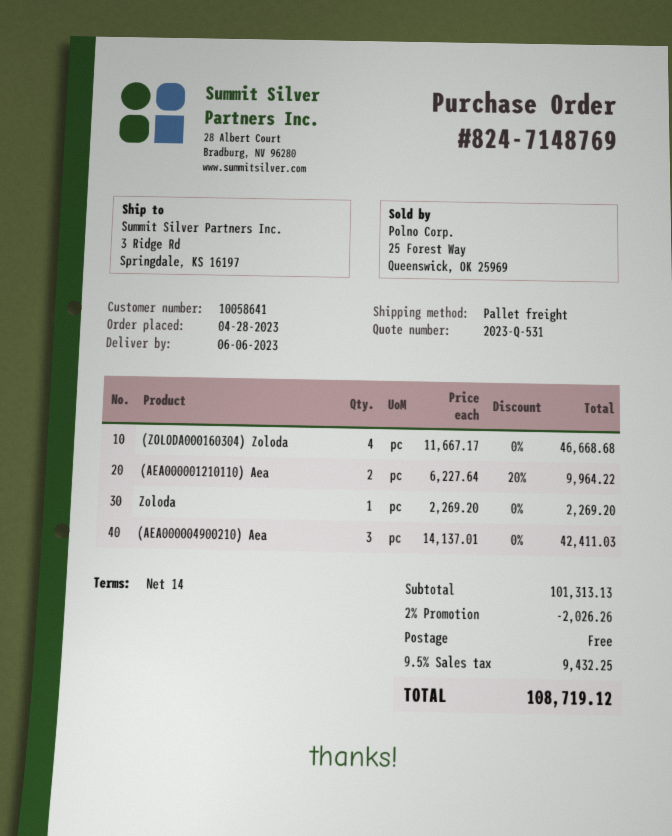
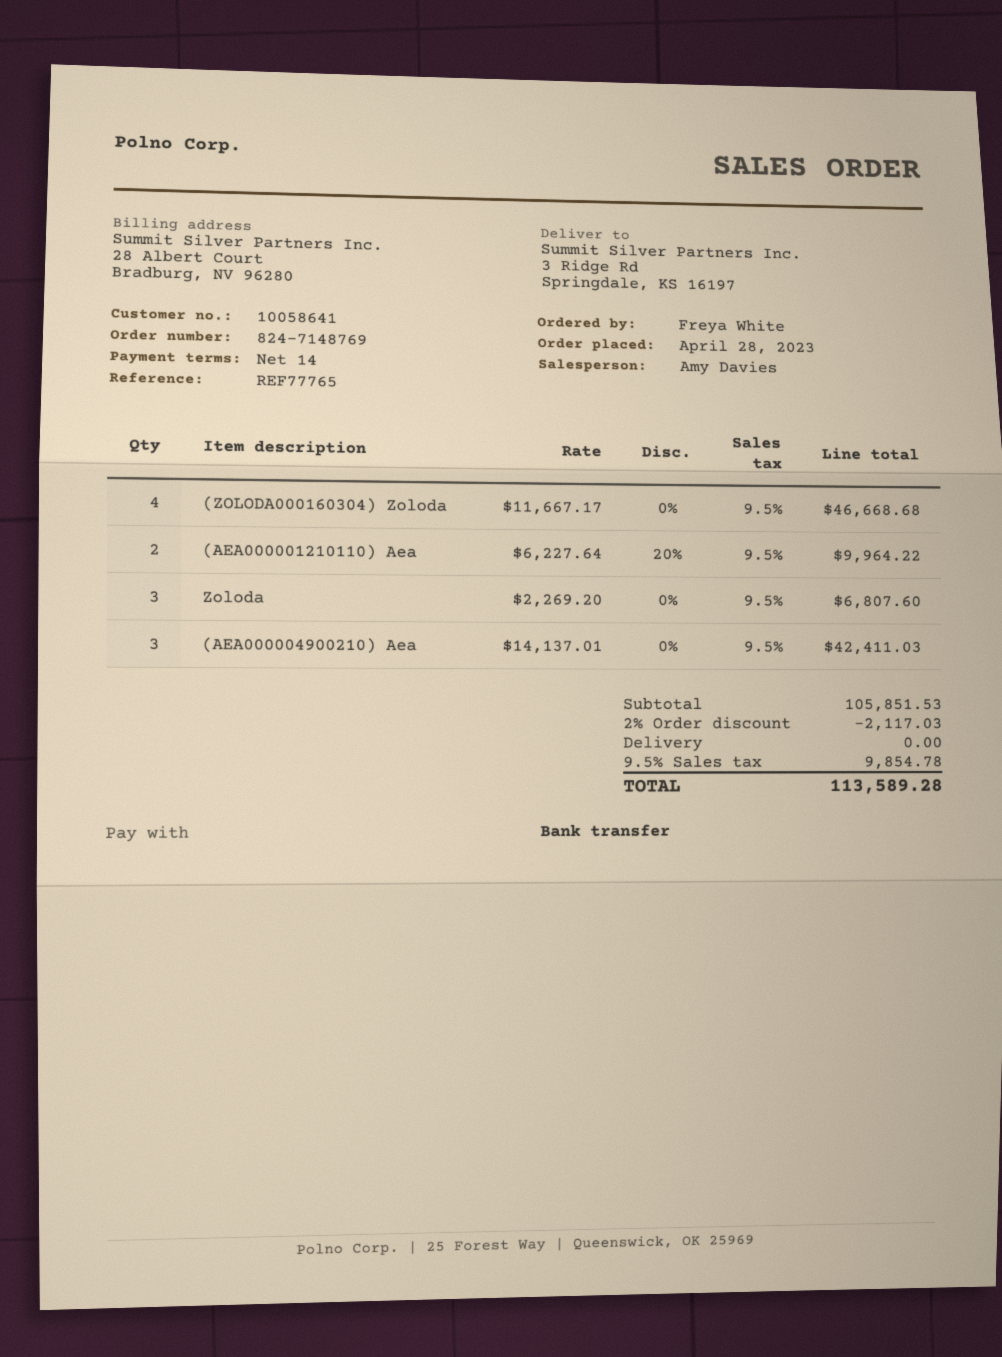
Zoloda: 1 x 2269.20 = 2269.20 -> 3 x 2269.20 = 6807.60
subtotal: 101313.13 -> 105851.53
discount: 2% = 2026.26 -> 2% = 2117.03
tax: 9.5% = 9432.25 -> 9.5% = 9854.78
total: 108719.12 -> 113589.28

